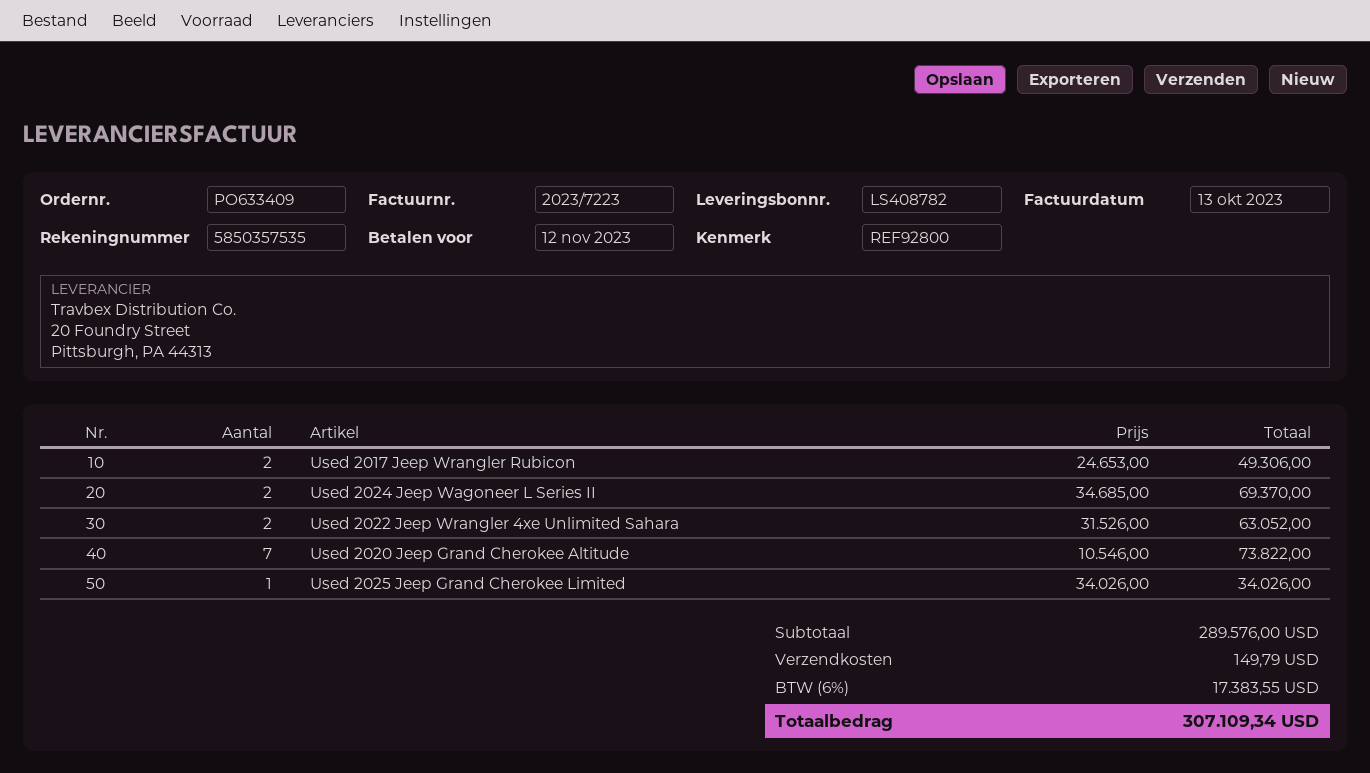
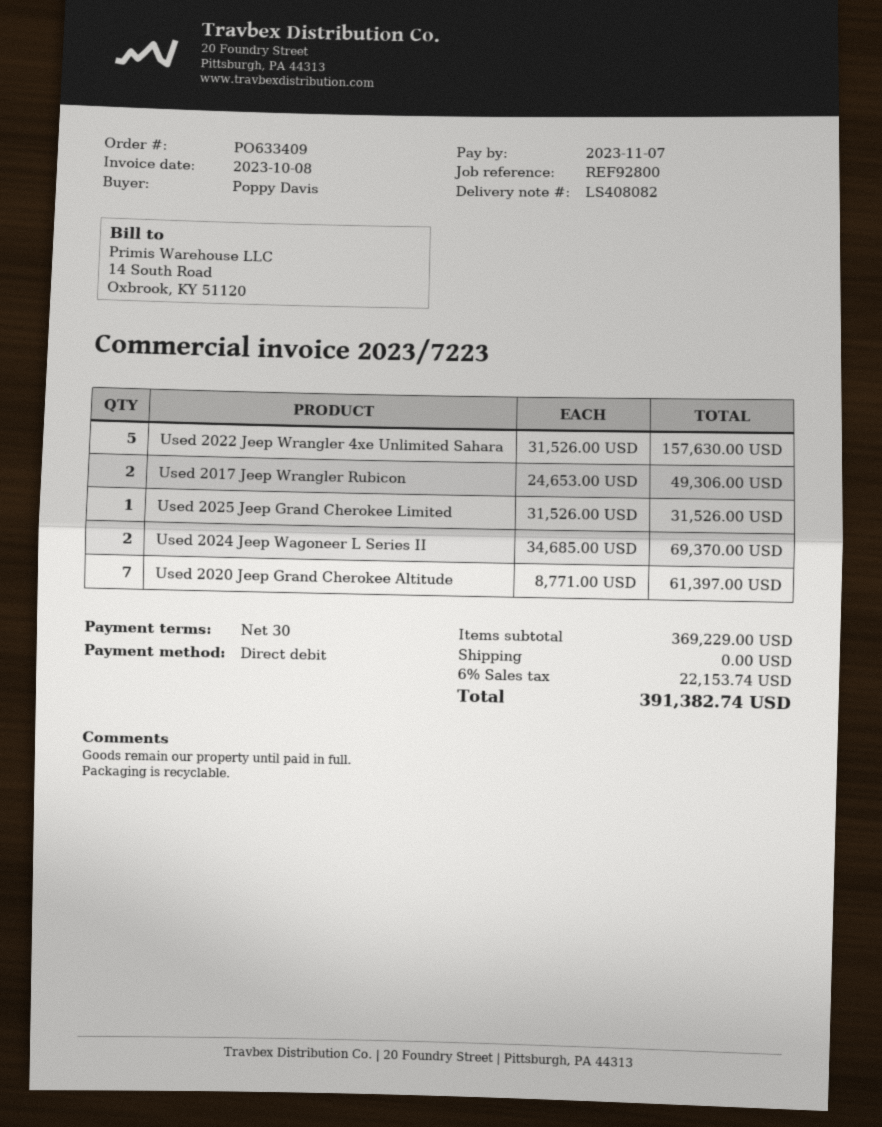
delivery note number: LS408782 -> LS408082
invoice date: 2023-10-13 -> 2023-10-08
due date: 2023-11-12 -> 2023-11-07
Used 2022 Jeep Wrangler 4xe Unlimited Sahara: 2 x 31526.00 = 63052.00 -> 5 x 31526.00 = 157630.00
Used 2020 Jeep Grand Cherokee Altitude: 7 x 10546.00 = 73822.00 -> 7 x 8771.00 = 61397.00
Used 2025 Jeep Grand Cherokee Limited: 1 x 34026.00 = 34026.00 -> 1 x 31526.00 = 31526.00
subtotal: 289576.00 -> 369229.00
shipping: 149.79 -> 0.00
tax: 6% = 17383.55 -> 6% = 22153.74
total: 307109.34 -> 391382.74

